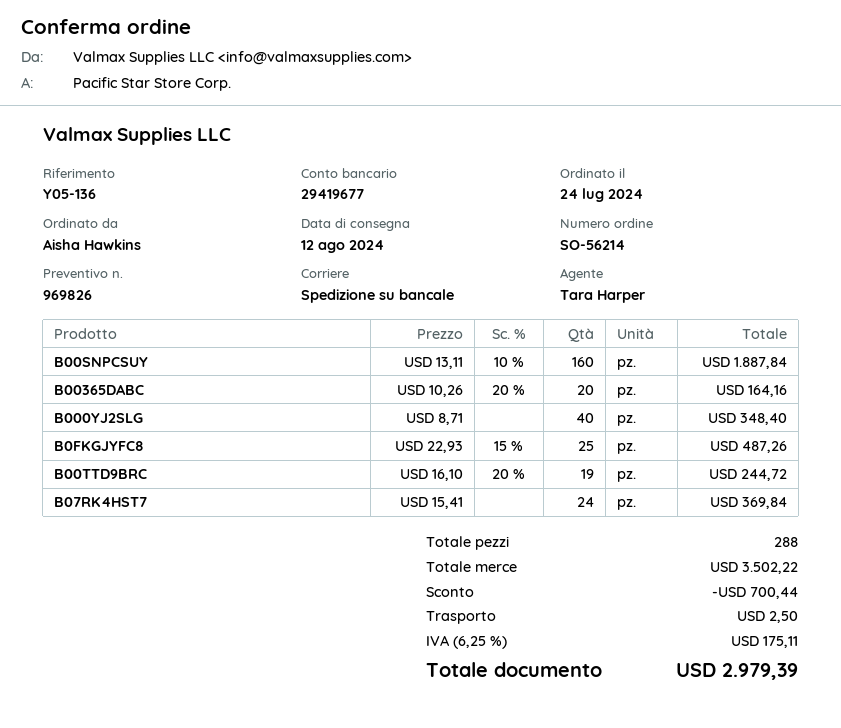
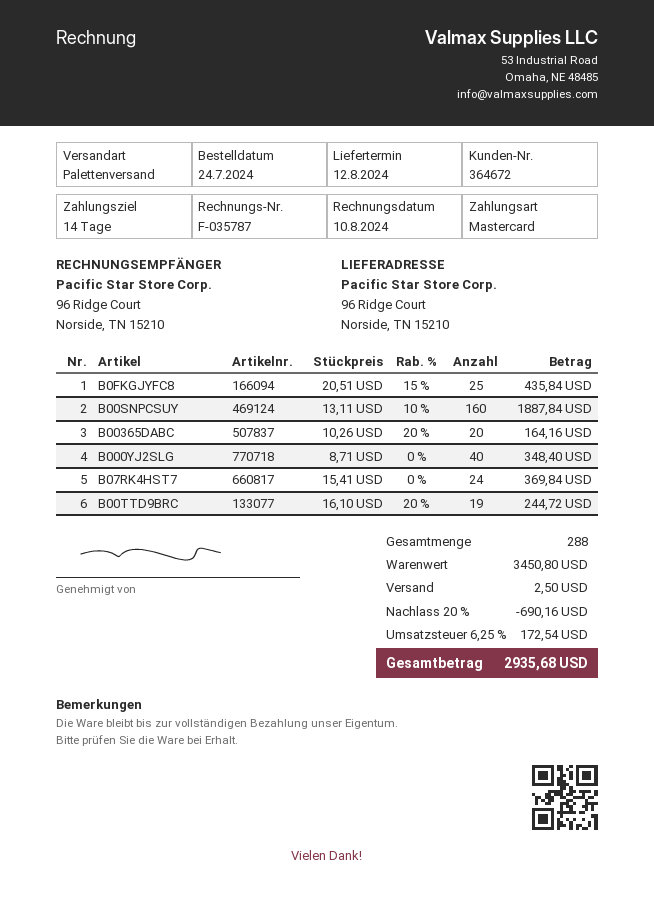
B0FKGJYFC8: 25 x 22.93 - 15% = 487.26 -> 25 x 20.51 - 15% = 435.84
subtotal: 3502.22 -> 3450.80
discount: 700.44 -> 690.16
tax: 6.25% = 175.11 -> 6.25% = 172.54
total: 2979.39 -> 2935.68

